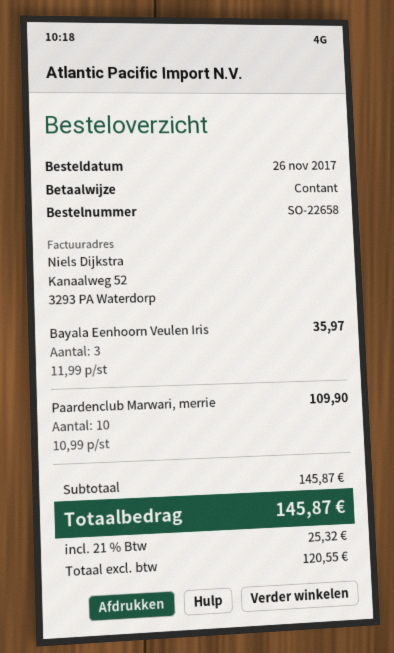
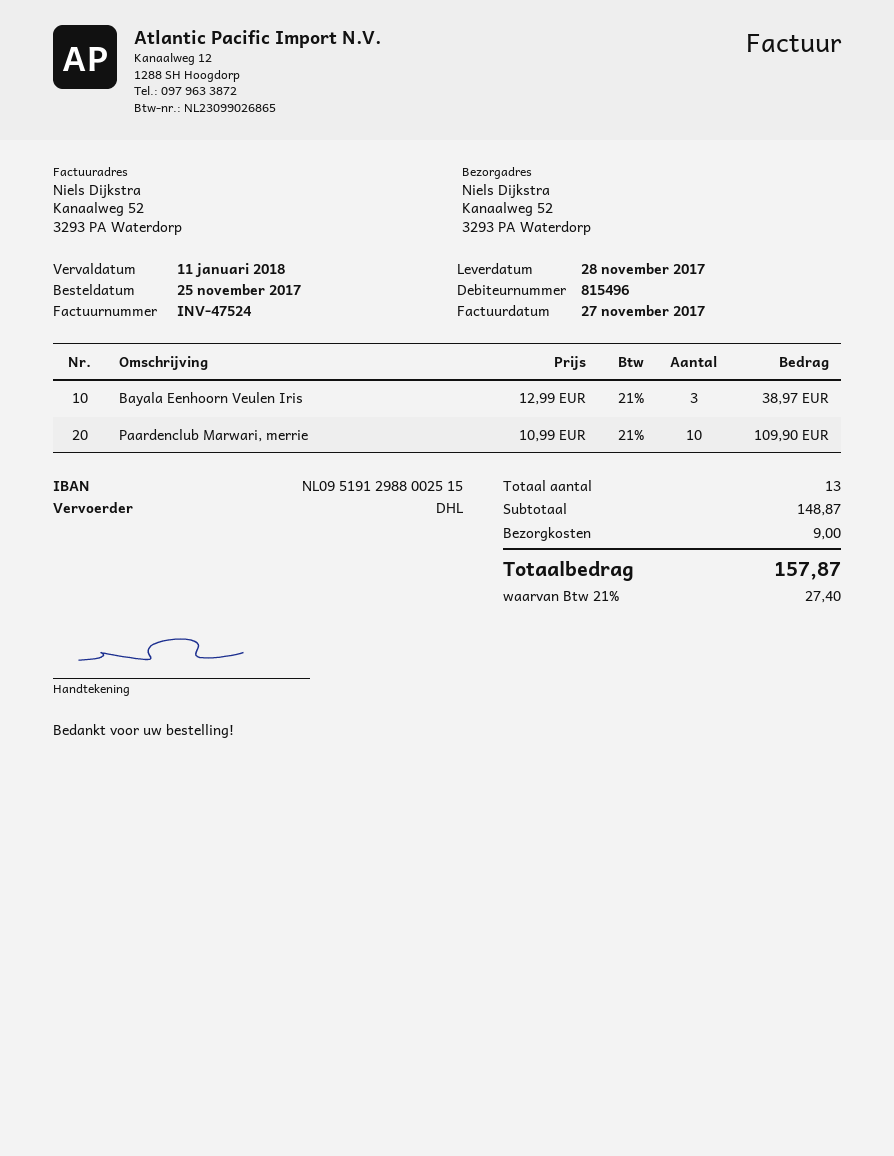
order date: 2017-11-26 -> 2017-11-25
Bayala Eenhoorn Veulen Iris: 3 x 11.99 = 35.97 -> 3 x 12.99 = 38.97
subtotal: 145.87 -> 148.87
shipping: none -> 9.00
tax: 21% = 25.32 -> 21% = 27.40
total: 145.87 -> 157.87

